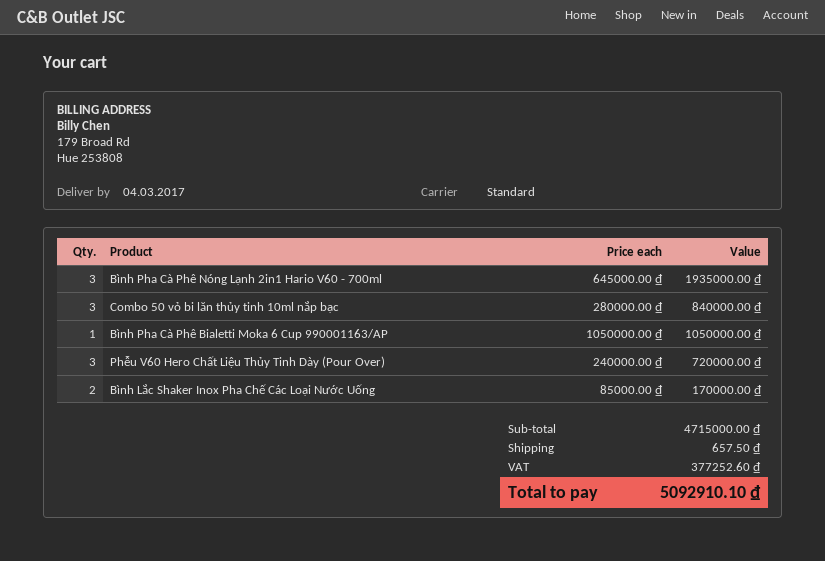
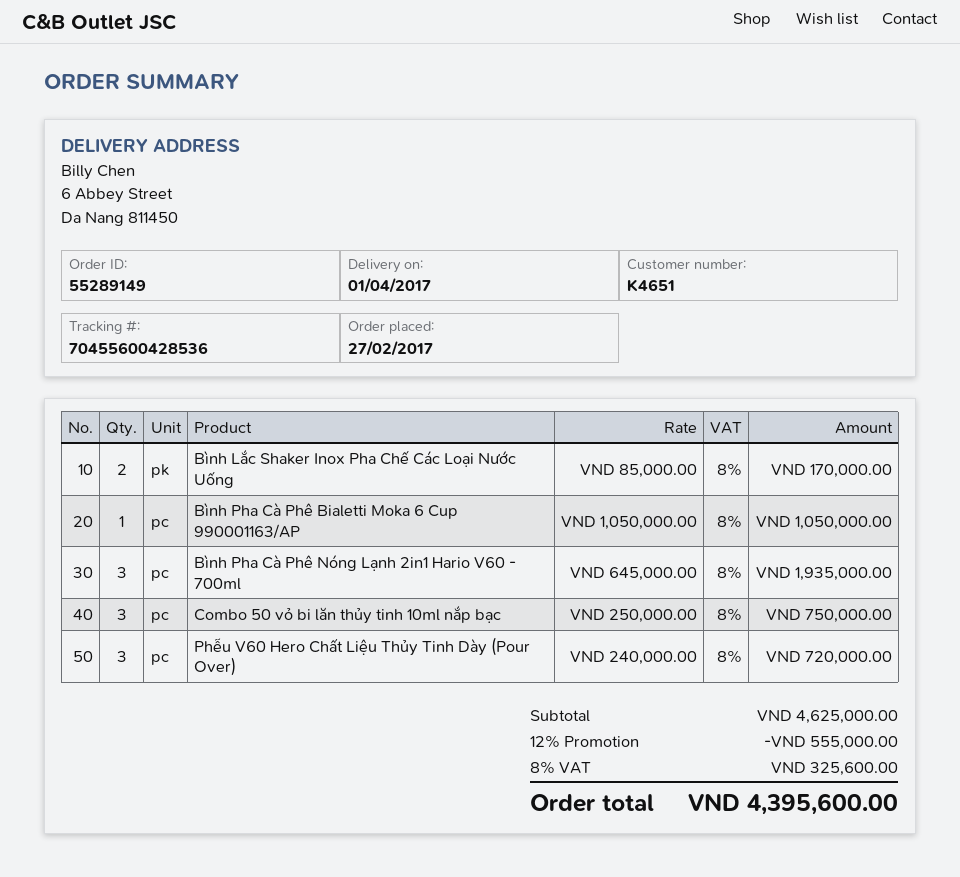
delivery date: 2017-03-04 -> 2017-04-01
Combo 50 vỏ bi lăn thủy tinh 10ml nắp bạc: 3 x 280000.00 = 840000.00 -> 3 x 250000.00 = 750000.00
subtotal: 4715000.00 -> 4625000.00
discount: none -> 12% = 555000.00
shipping: 657.50 -> none
tax: 377252.60 -> 325600.00
total: 5092910.10 -> 4395600.00

